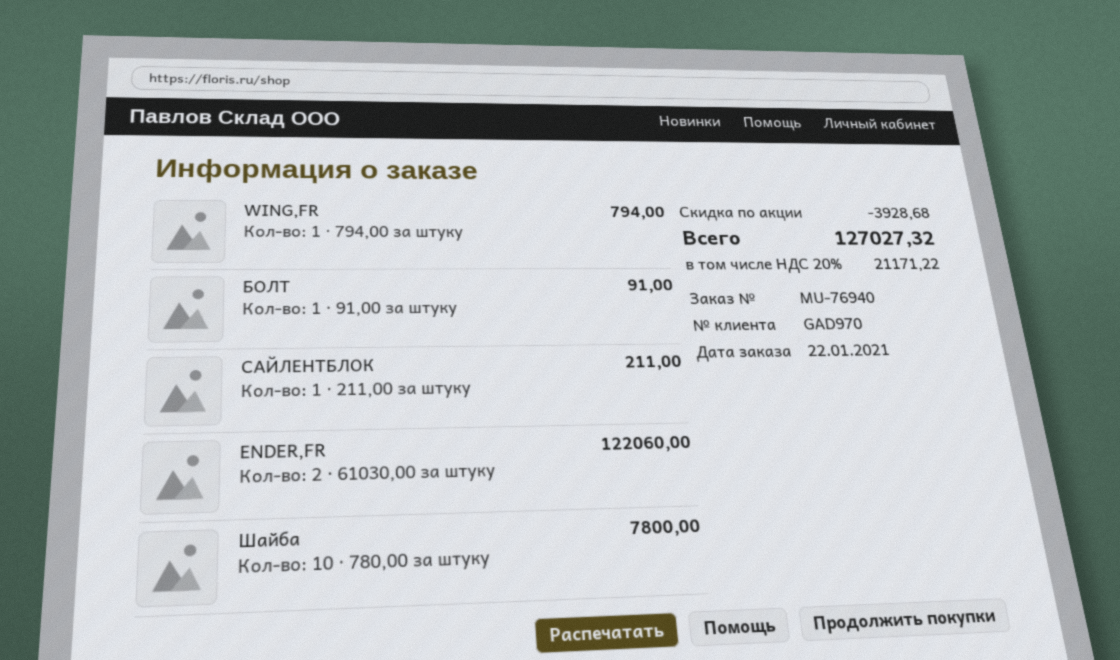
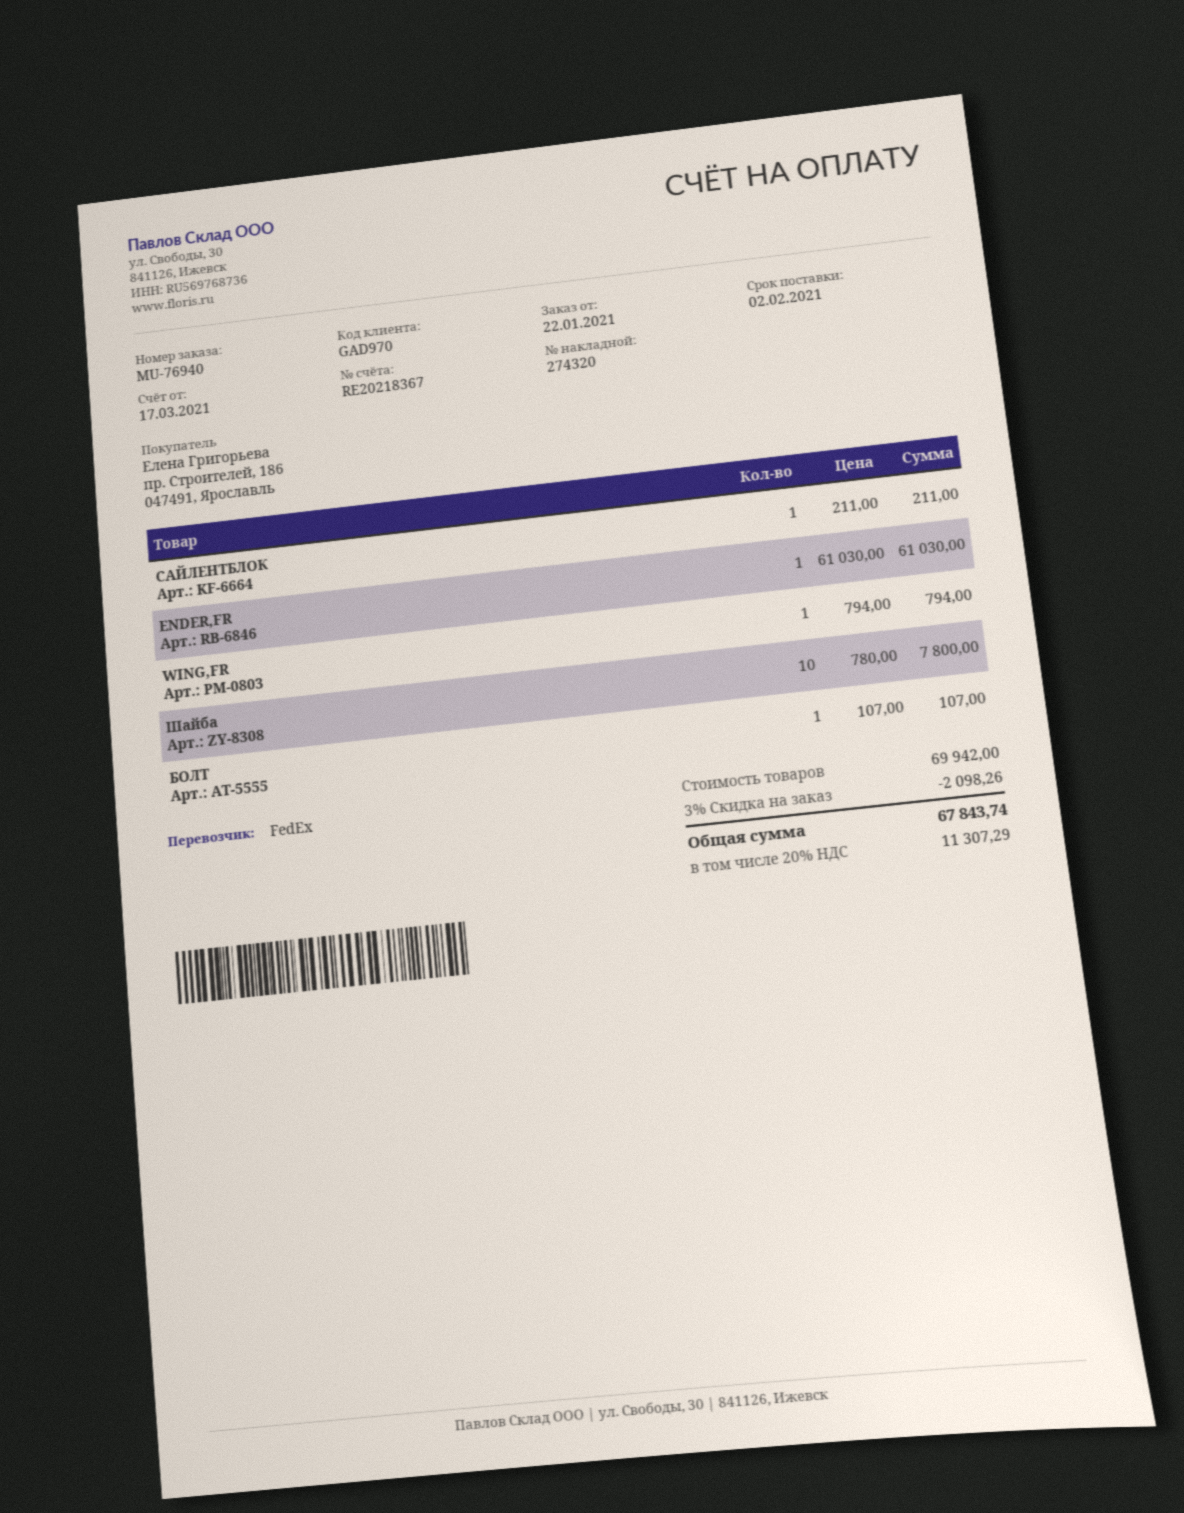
БОЛТ: 1 x 91.00 = 91.00 -> 1 x 107.00 = 107.00
ENDER,FR: 2 x 61030.00 = 122060.00 -> 1 x 61030.00 = 61030.00
discount: 3928.68 -> 2098.26
tax: 20% = 21171.22 -> 20% = 11307.29
total: 127027.32 -> 67843.74

